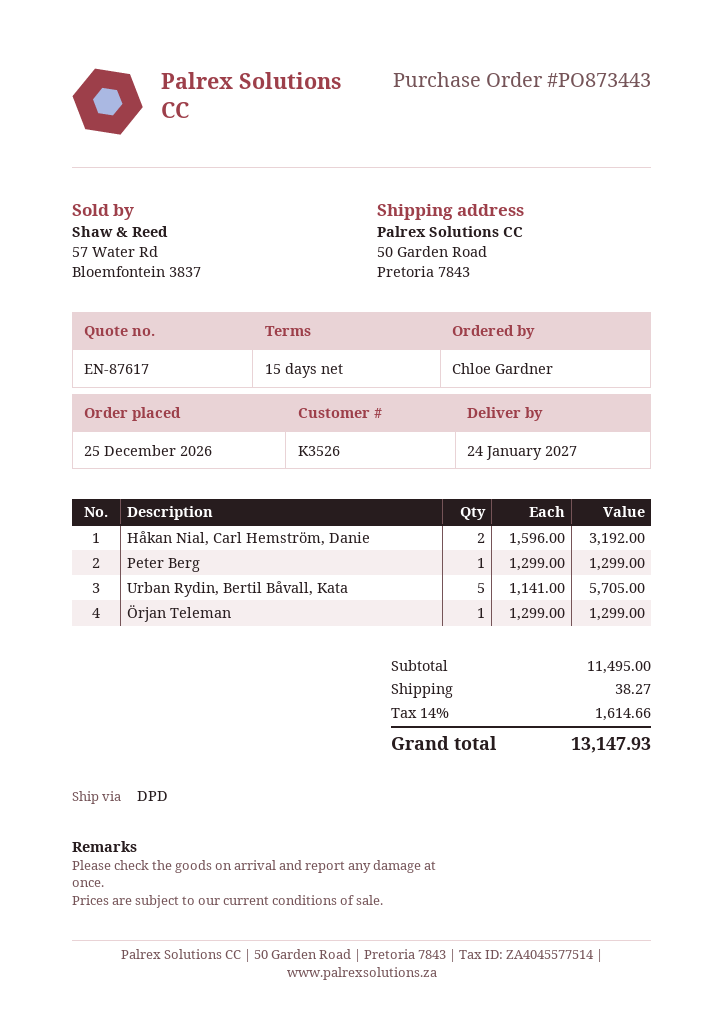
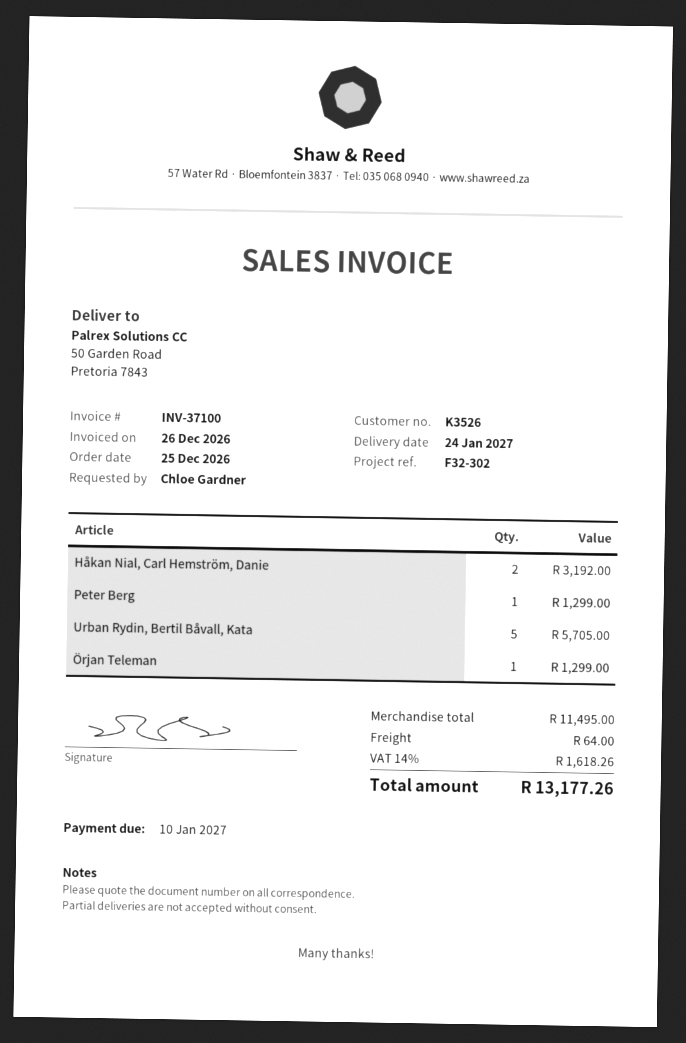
shipping: 38.27 -> 64.00
tax: 14% = 1614.66 -> 14% = 1618.26
total: 13147.93 -> 13177.26

